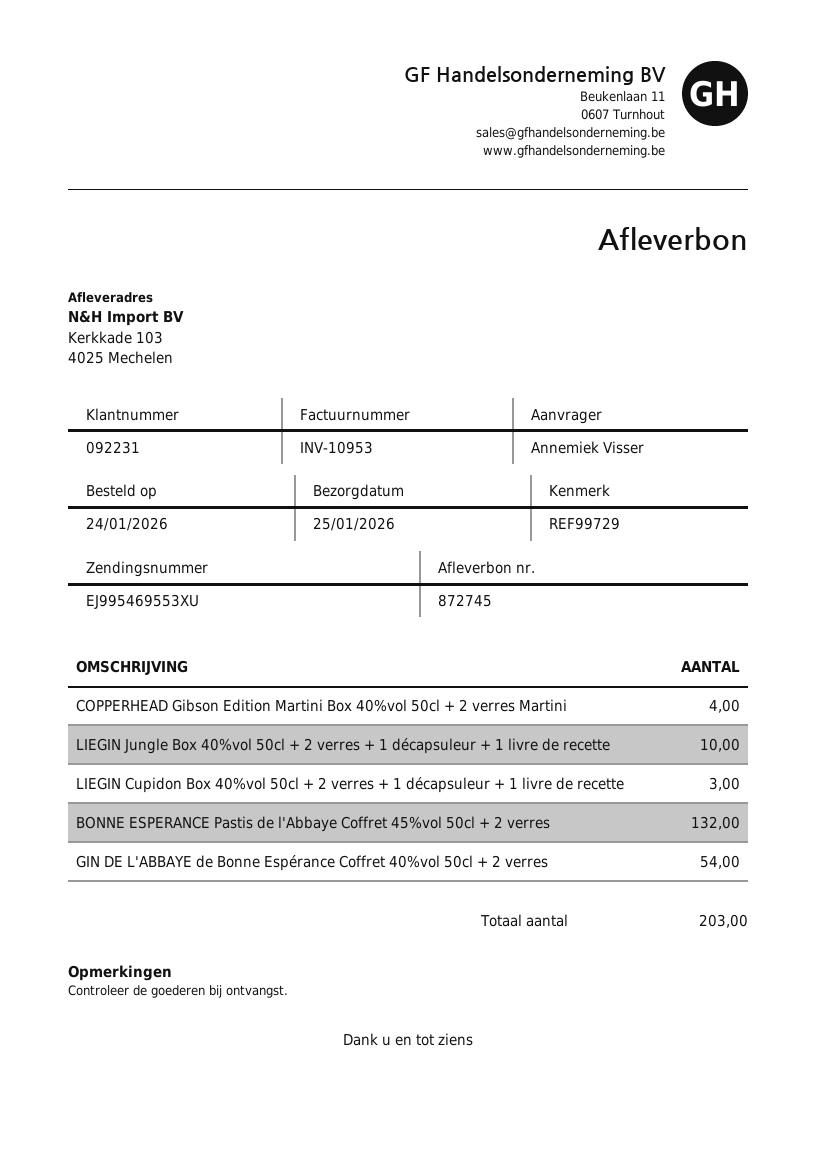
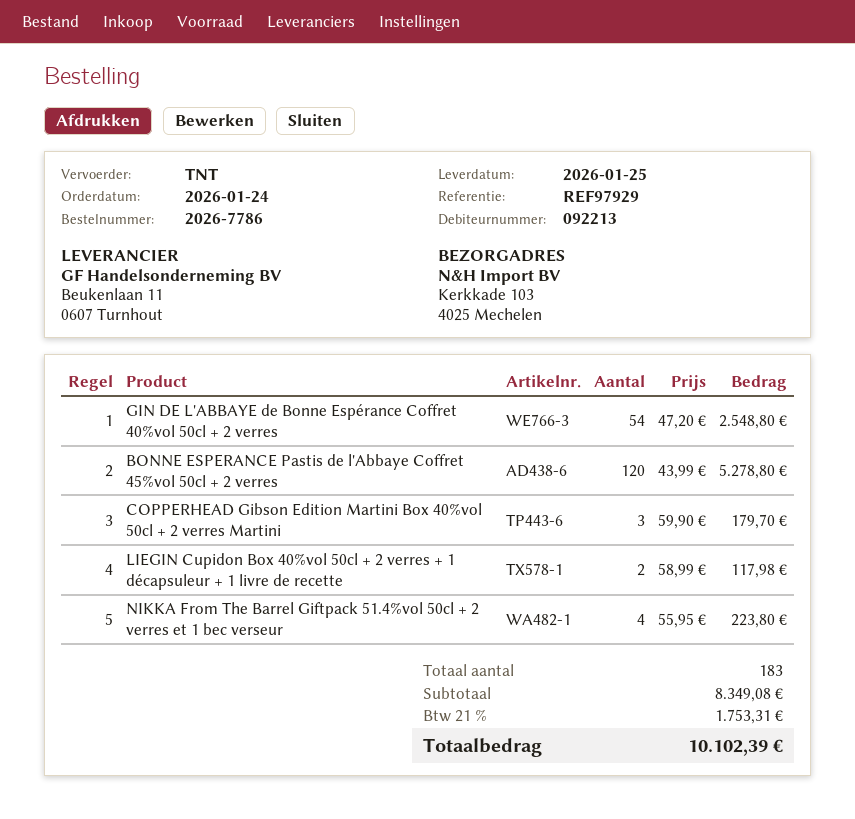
customer number: 092231 -> 092213
reference: REF99729 -> REF97929
COPPERHEAD Gibson Edition Martini Box 40%vol 50cl + 2 verres Martini: 4 -> 3
LIEGIN Jungle Box 40%vol 50cl + 2 verres + 1 décapsuleur + 1 livre de recette: 10 -> none
LIEGIN Cupidon Box 40%vol 50cl + 2 verres + 1 décapsuleur + 1 livre de recette: 3 -> 2
BONNE ESPERANCE Pastis de l'Abbaye Coffret 45%vol 50cl + 2 verres: 132 -> 120
NIKKA From The Barrel Giftpack 51.4%vol 50cl + 2 verres et 1 bec verseur: none -> 4
total quantity: 203 -> 183

